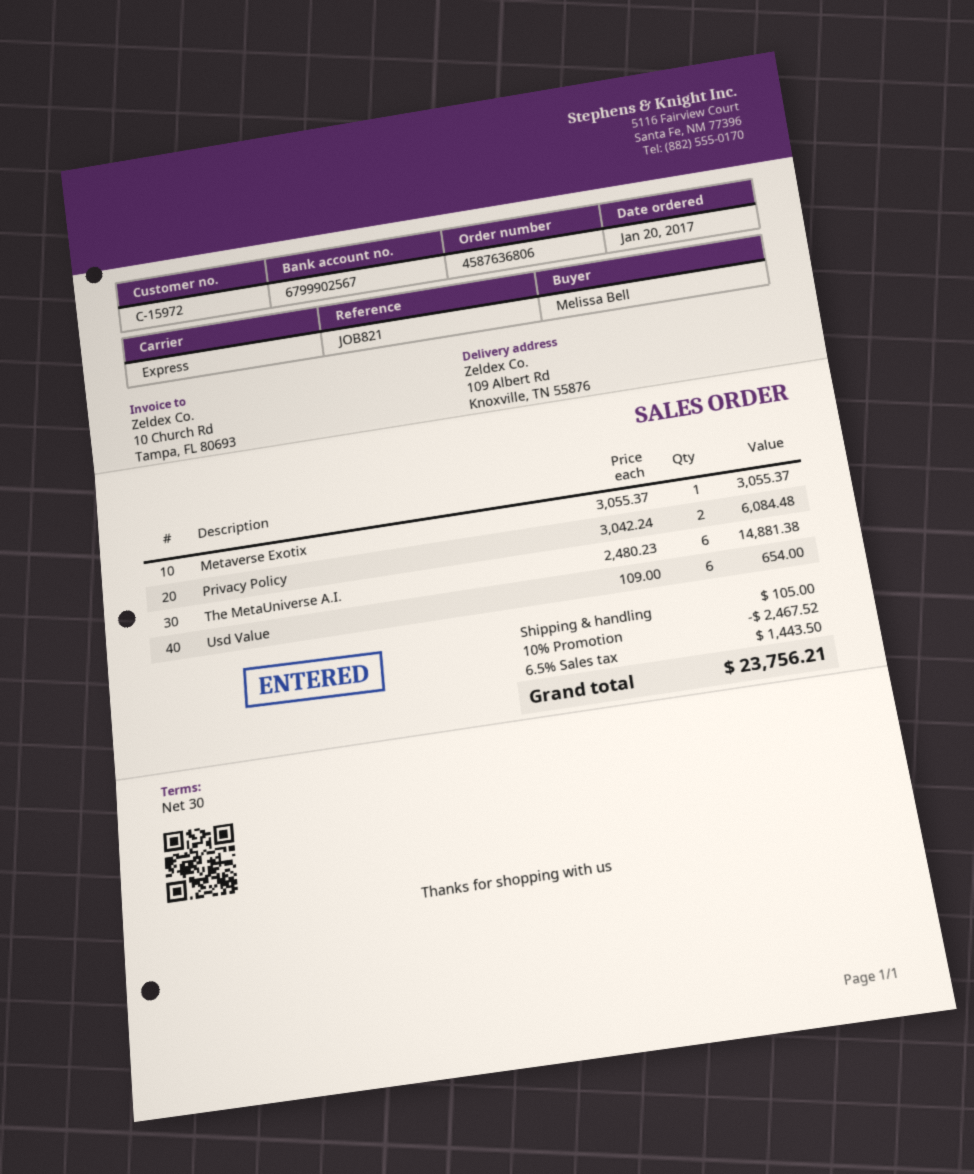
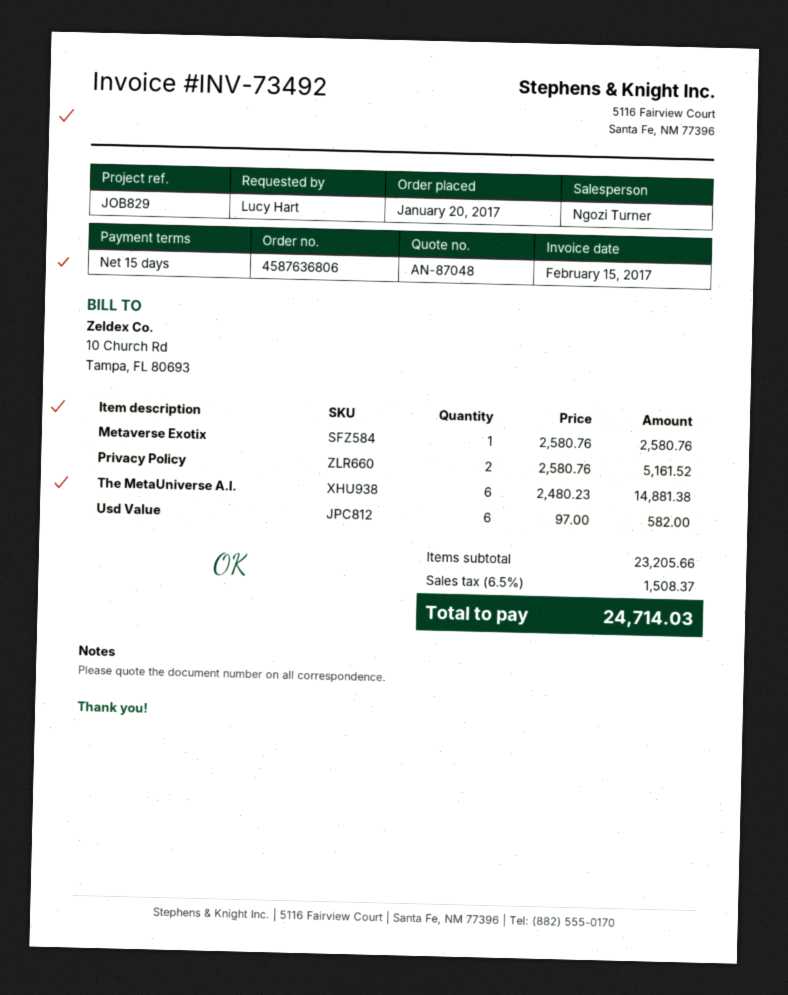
payment terms: 30 days -> 15 days
reference: JOB821 -> JOB829
ordered by: Melissa Bell -> Lucy Hart
Metaverse Exotix: 1 x 3055.37 = 3055.37 -> 1 x 2580.76 = 2580.76
Privacy Policy: 2 x 3042.24 = 6084.48 -> 2 x 2580.76 = 5161.52
Usd Value: 6 x 109.00 = 654.00 -> 6 x 97.00 = 582.00
discount: 10% = 2467.52 -> none
shipping: 105.00 -> none
tax: 6.5% = 1443.50 -> 6.5% = 1508.37
total: 23756.21 -> 24714.03

